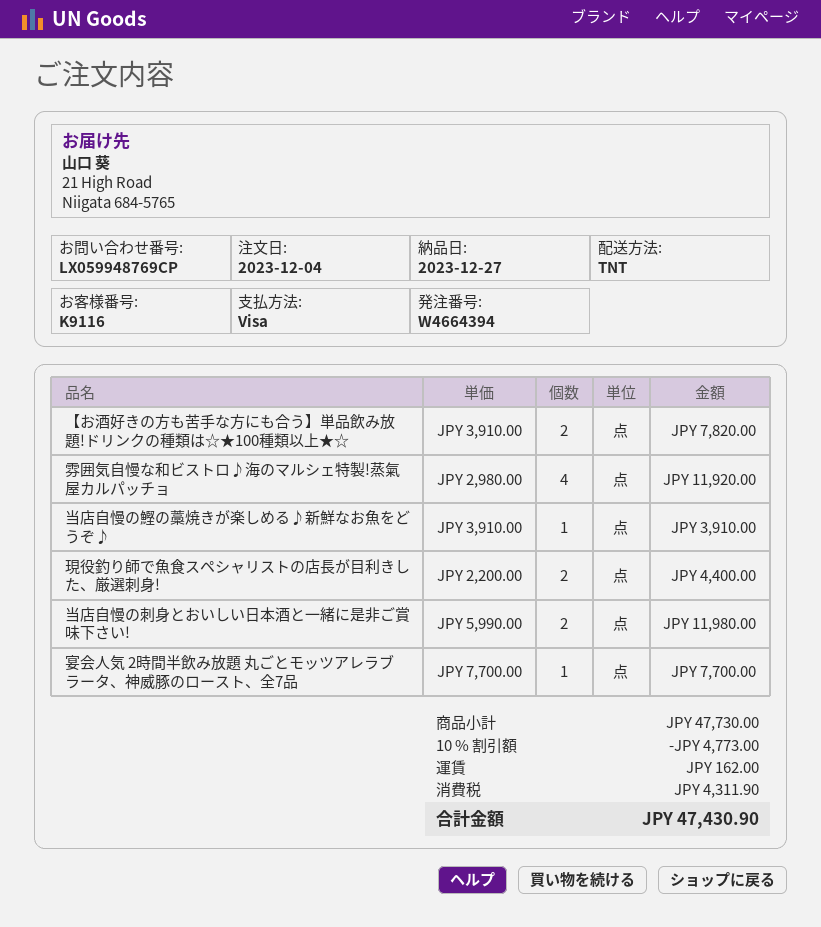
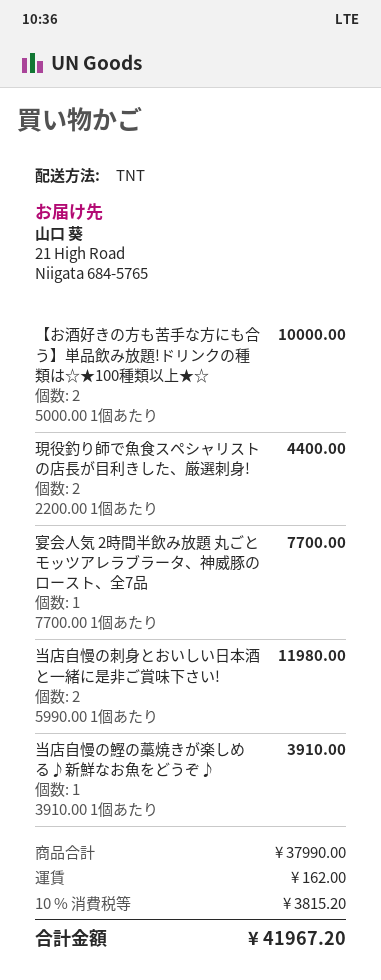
【お酒好きの方も苦手な方にも合う】単品飲み放題!ドリンクの種類は☆★100種類以上★☆: 2 x 3910.00 = 7820.00 -> 2 x 5000.00 = 10000.00
雰囲気自慢な和ビストロ♪海のマルシェ特製!蒸氣屋カルパッチョ: 4 x 2980.00 = 11920.00 -> none
subtotal: 47730.00 -> 37990.00
discount: 10% = 4773.00 -> none
tax: 4311.90 -> 3815.20
total: 47430.90 -> 41967.20

